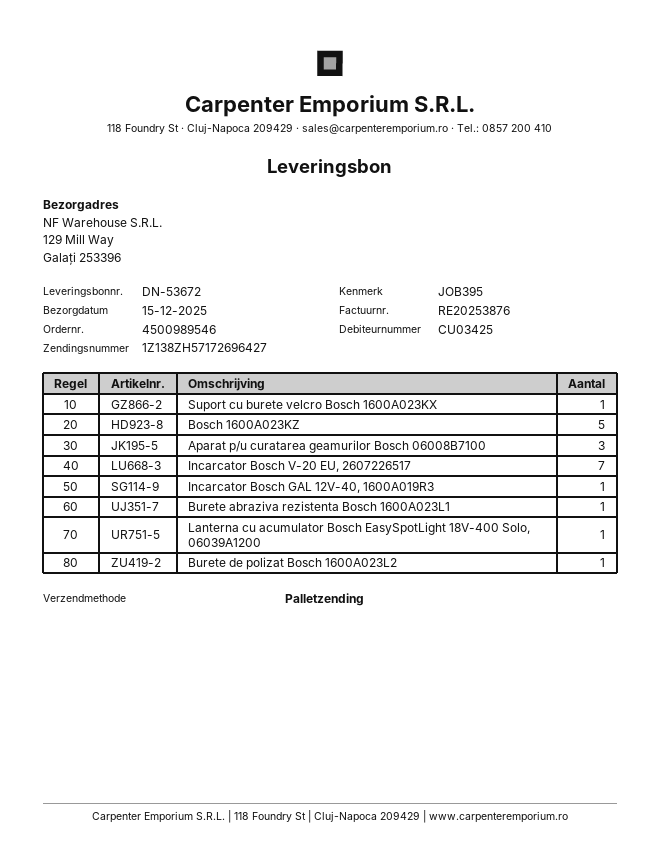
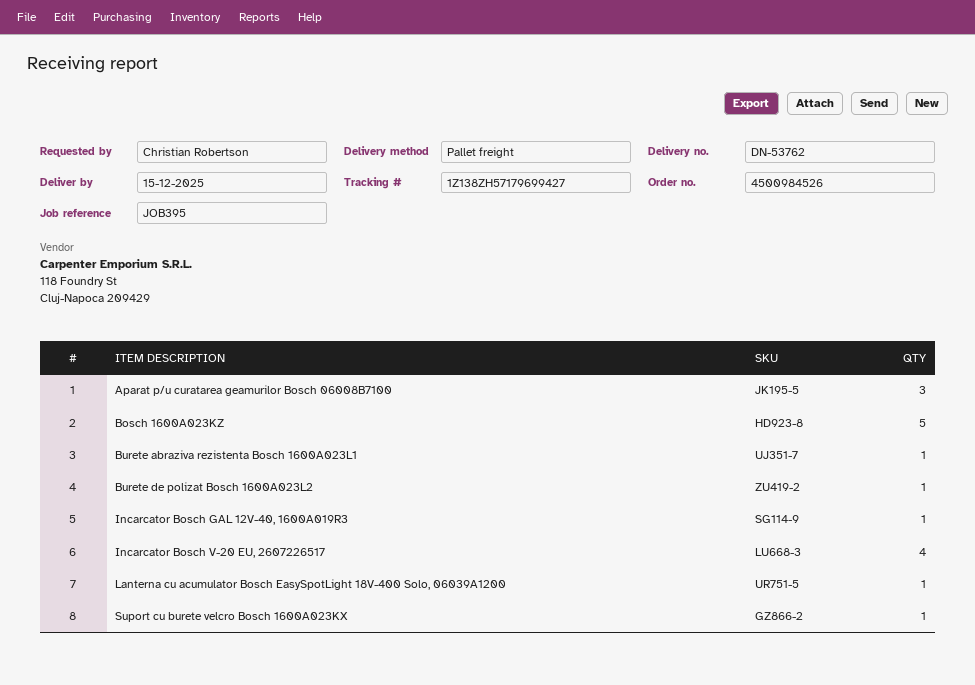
order number: 4500989546 -> 4500984526
delivery note number: DN-53672 -> DN-53762
tracking number: 1Z138ZH57172696427 -> 1Z138ZH57179699427
Incarcator Bosch V-20 EU, 2607226517: 7 -> 4

